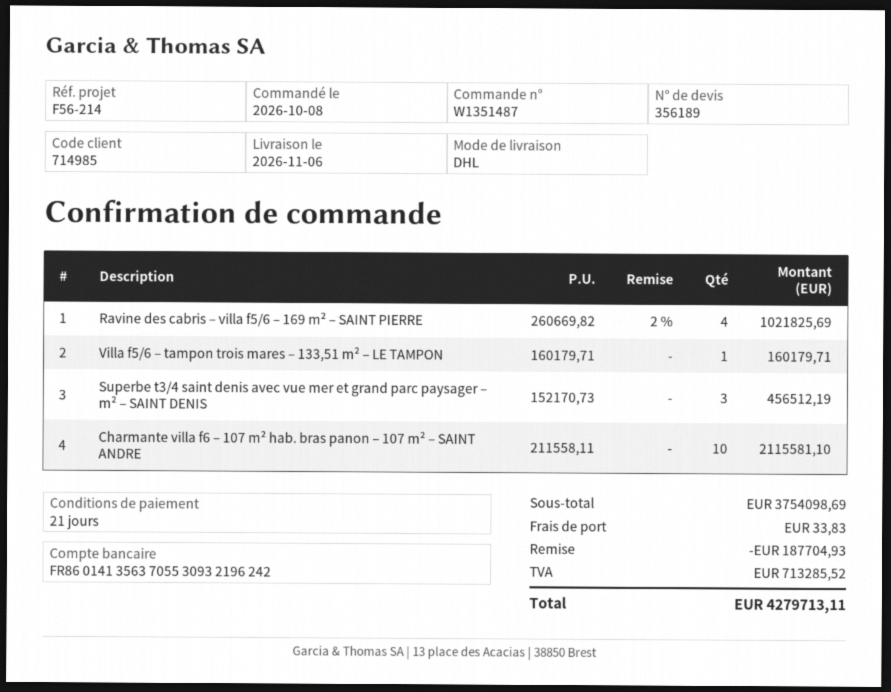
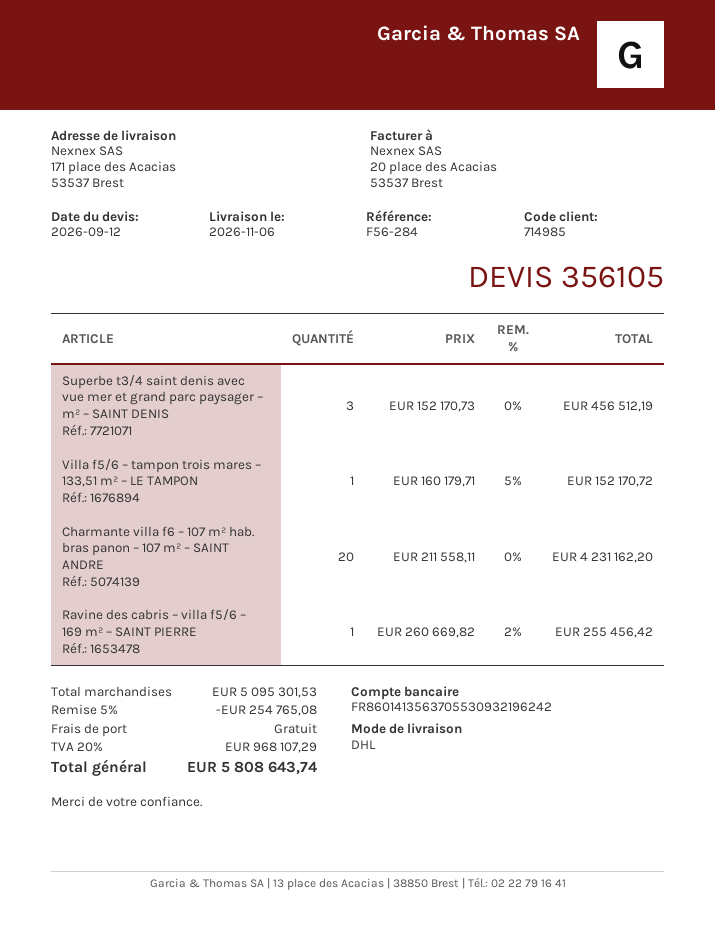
quote number: 356189 -> 356105
reference: F56-214 -> F56-284
Ravine des cabris – villa f5/6 – 169 m² – SAINT PIERRE: 4 x 260669.82 - 2% = 1021825.69 -> 1 x 260669.82 - 2% = 255456.42
Villa f5/6 – tampon trois mares – 133,51 m² – LE TAMPON: 1 x 160179.71 = 160179.71 -> 1 x 160179.71 - 5% = 152170.72
Charmante villa f6 – 107 m² hab. bras panon – 107 m² – SAINT ANDRE: 10 x 211558.11 = 2115581.10 -> 20 x 211558.11 = 4231162.20
subtotal: 3754098.69 -> 5095301.53
discount: 187704.93 -> 254765.08
shipping: 33.83 -> 0.00
tax: 713285.52 -> 968107.29
total: 4279713.11 -> 5808643.74

